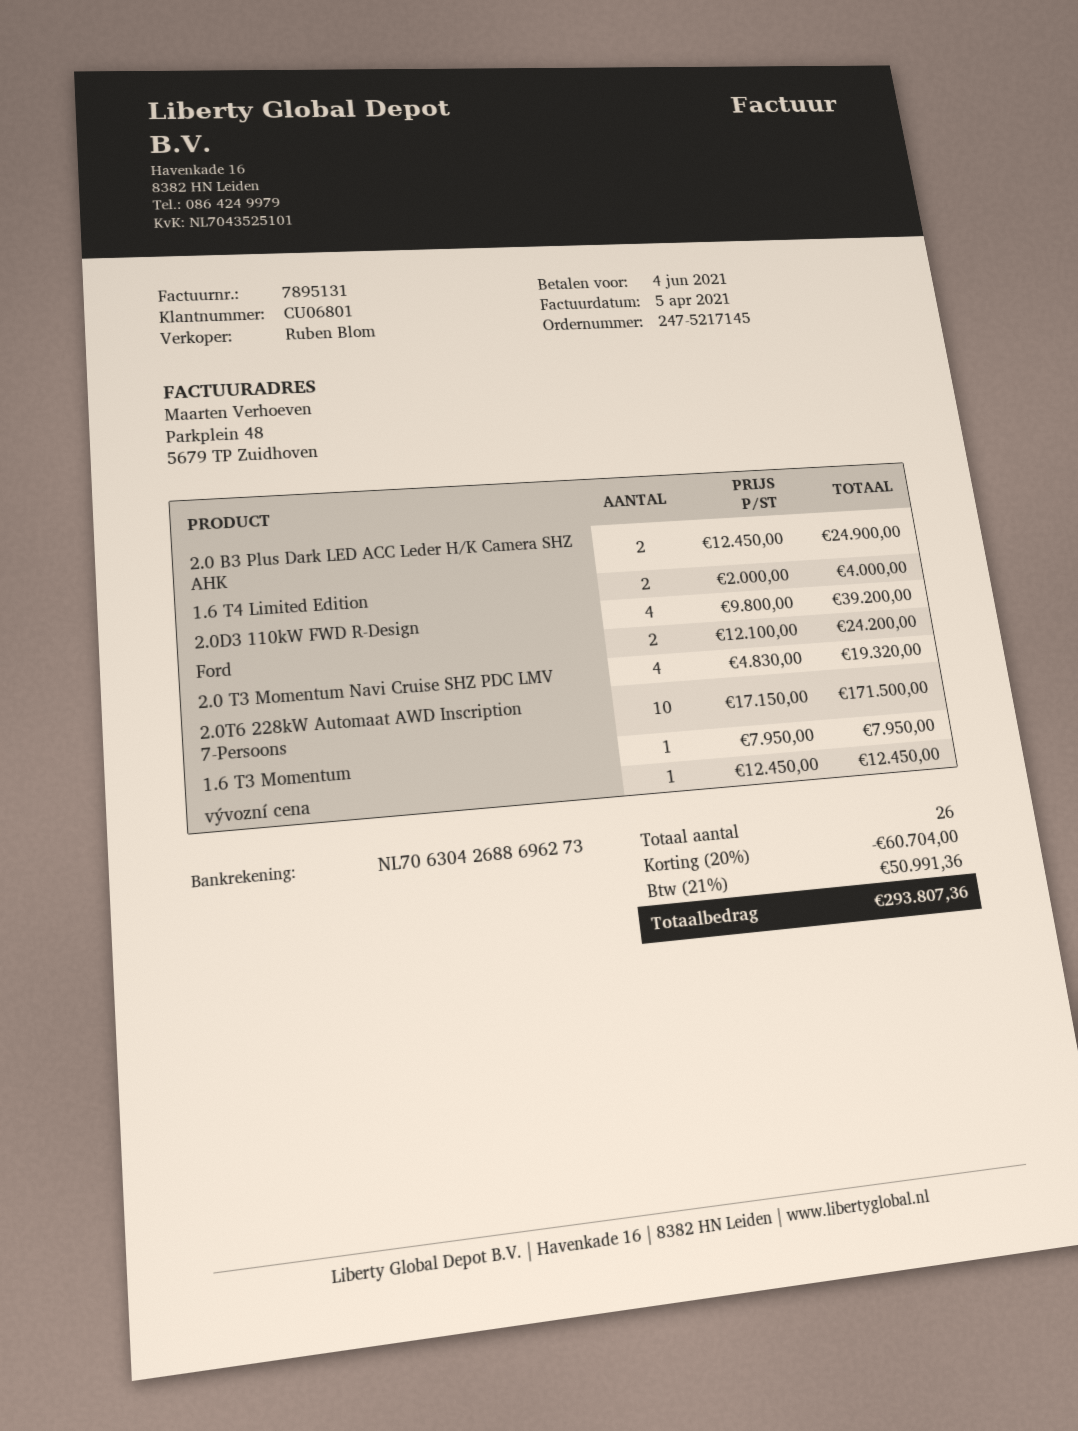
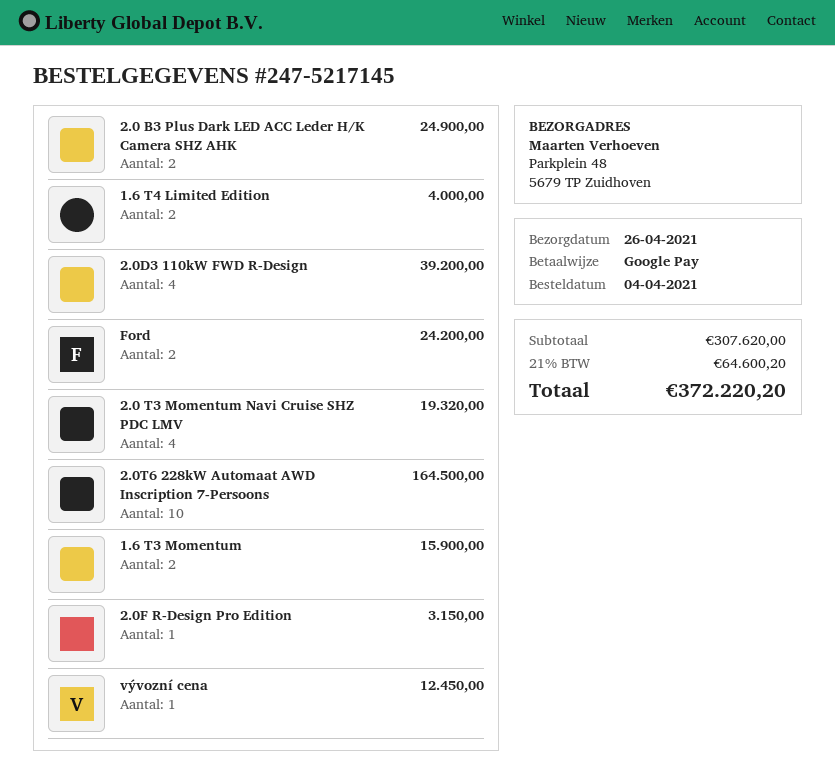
2.0T6 228kW Automaat AWD Inscription 7-Persoons: 10 for 171500.00 -> 10 for 164500.00
1.6 T3 Momentum: 1 for 7950.00 -> 2 for 15900.00
2.0F R-Design Pro Edition: none -> 1 for 3150.00
discount: 20% = 60704.00 -> none
tax: 21% = 50991.36 -> 21% = 64600.20
total: 293807.36 -> 372220.20

